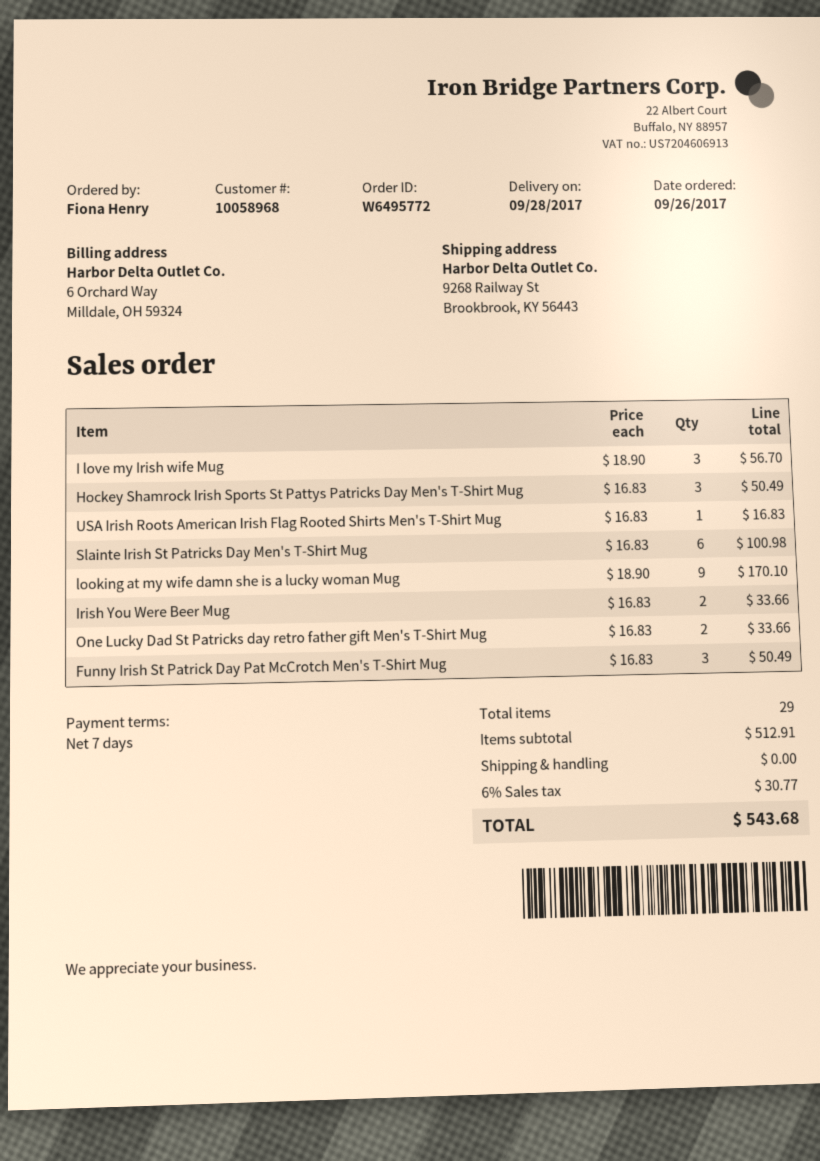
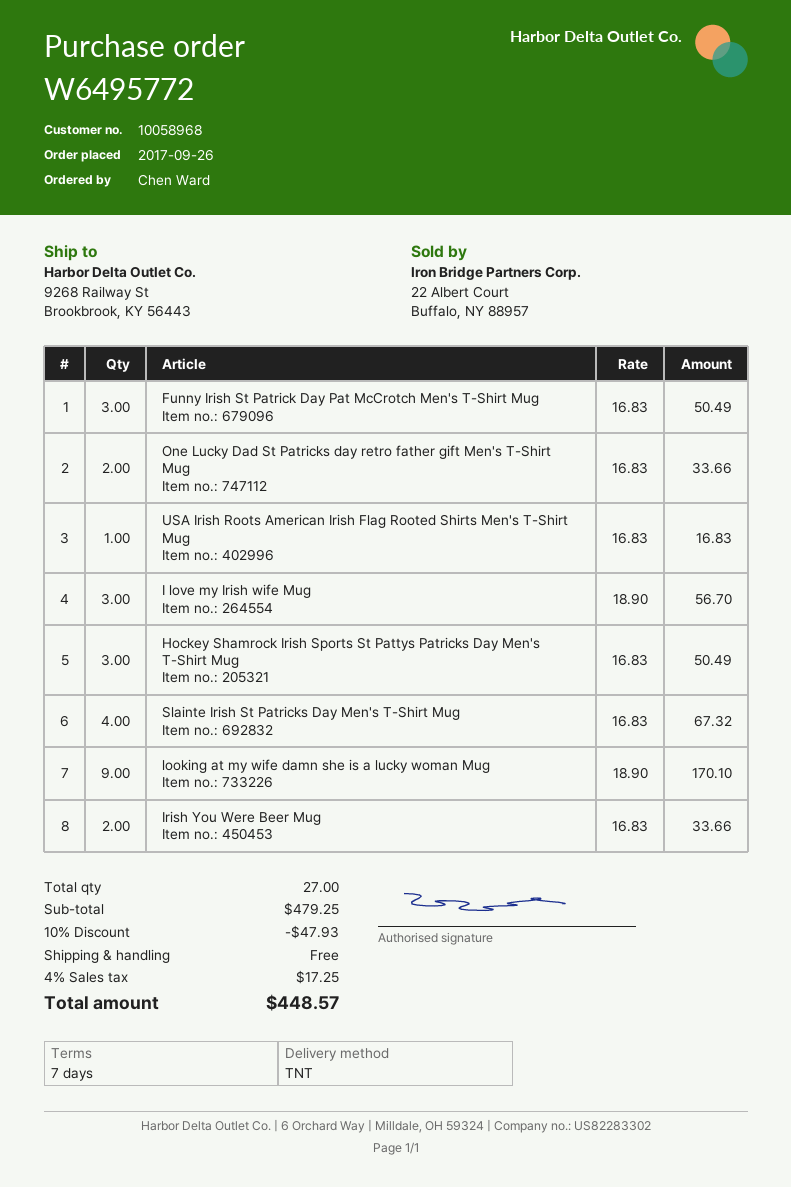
ordered by: Fiona Henry -> Chen Ward
Slainte Irish St Patricks Day Men's T-Shirt Mug: 6 x 16.83 = 100.98 -> 4 x 16.83 = 67.32
total quantity: 29 -> 27
subtotal: 512.91 -> 479.25
discount: none -> 10% = 47.93
tax: 6% = 30.77 -> 4% = 17.25
total: 543.68 -> 448.57

